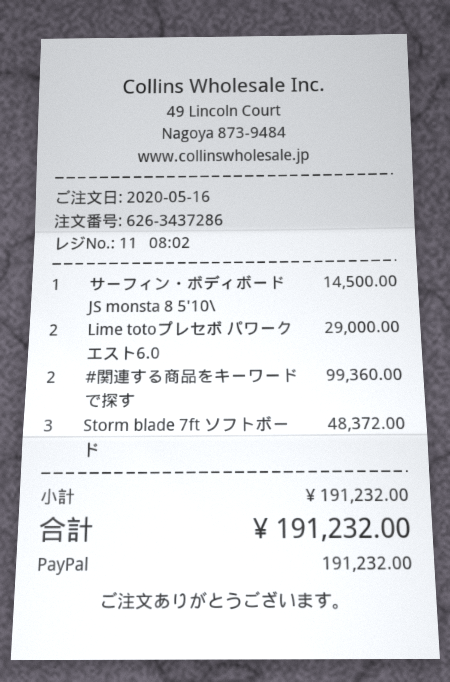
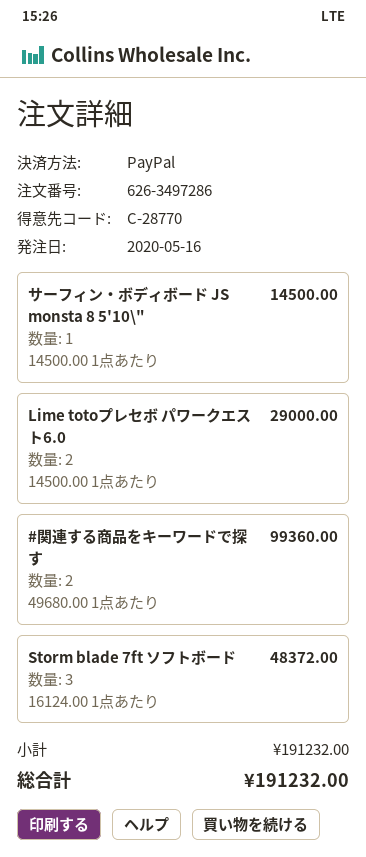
order number: 626-3437286 -> 626-3497286

